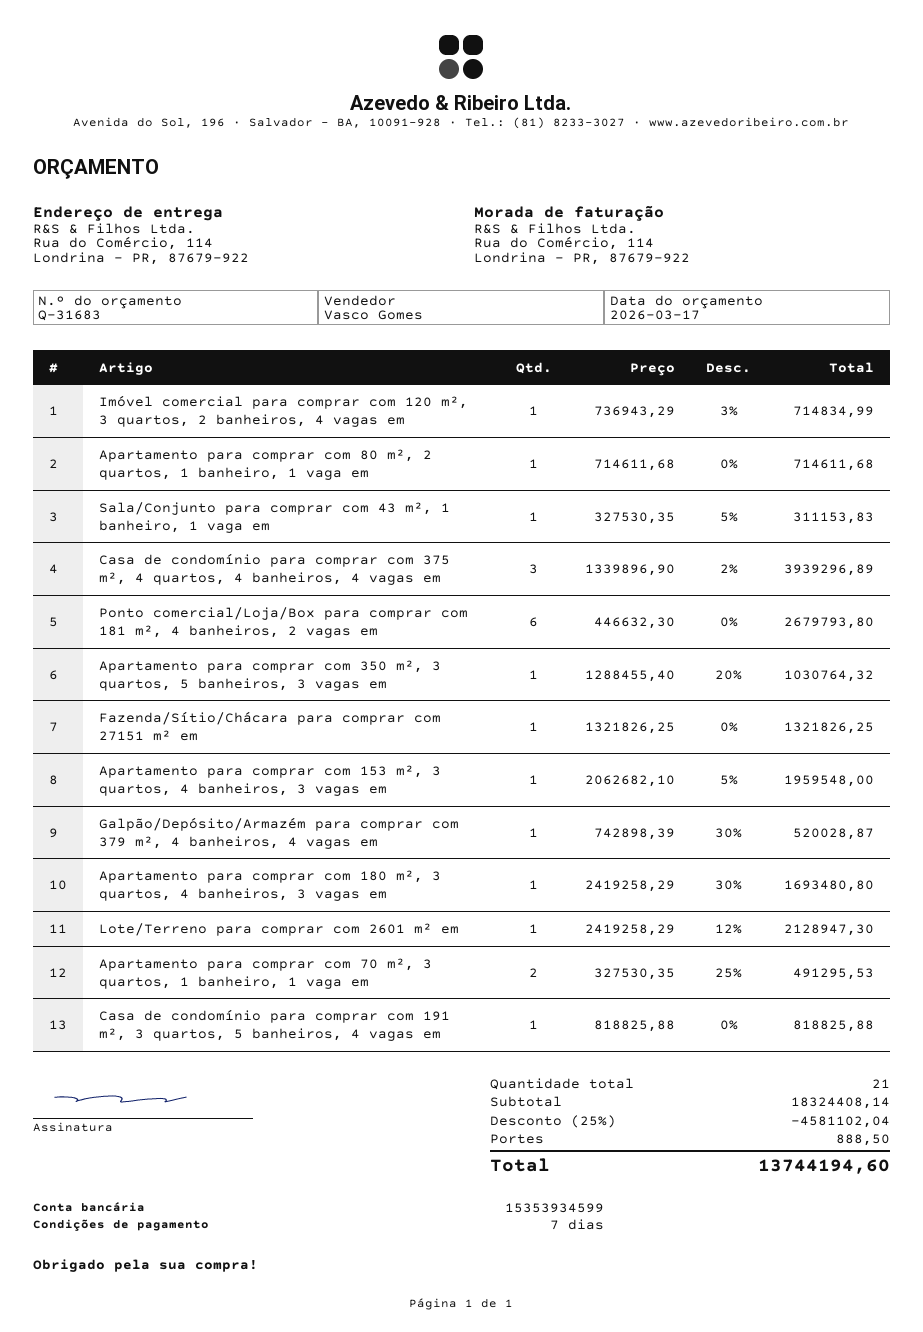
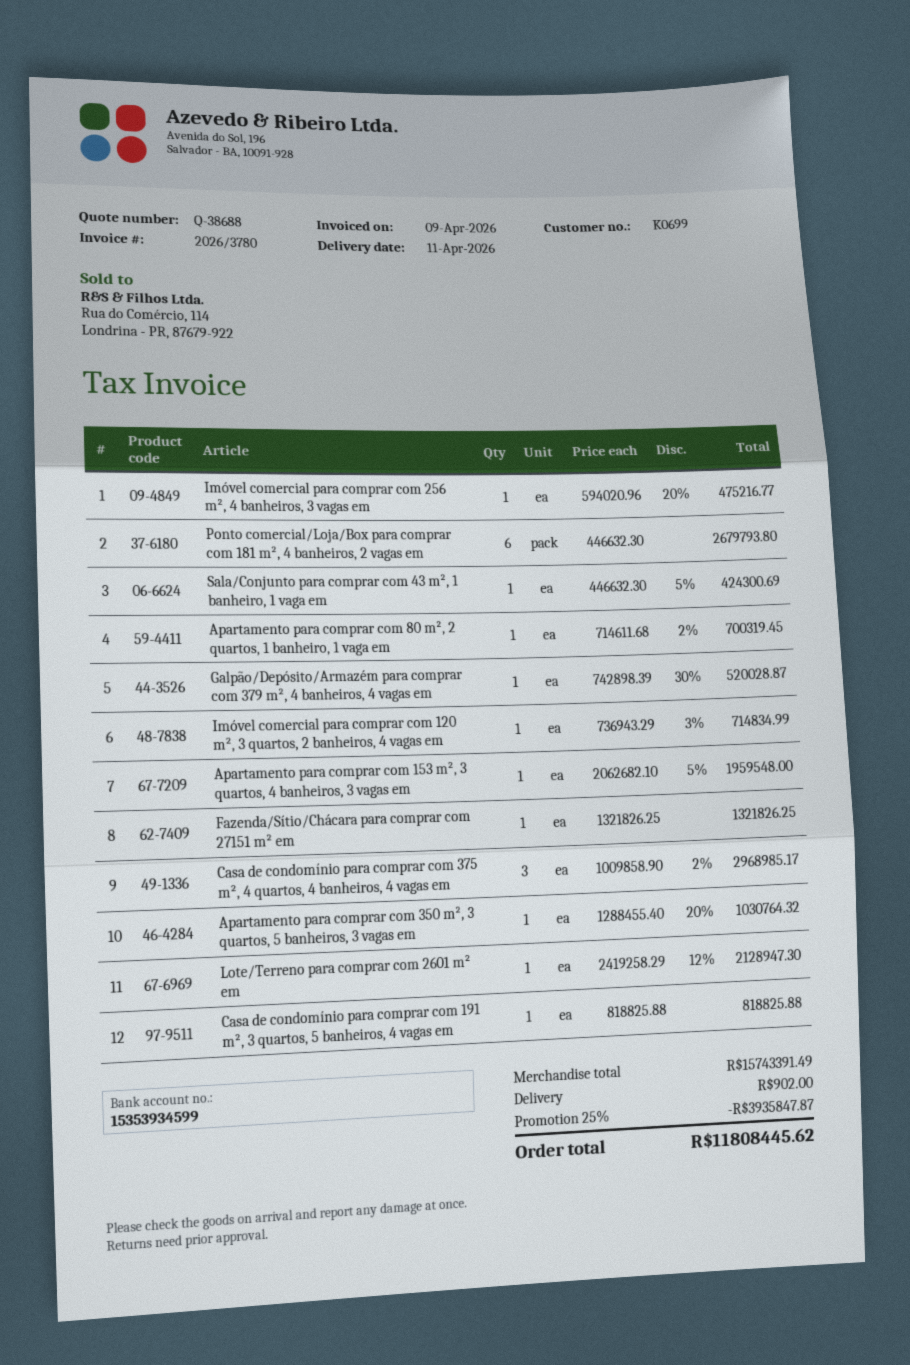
quote number: Q-31683 -> Q-38688
Apartamento para comprar com 80 m², 2 quartos, 1 banheiro, 1 vaga em: 1 x 714611.68 = 714611.68 -> 1 x 714611.68 - 2% = 700319.45
Sala/Conjunto para comprar com 43 m², 1 banheiro, 1 vaga em: 1 x 327530.35 - 5% = 311153.83 -> 1 x 446632.30 - 5% = 424300.69
Casa de condomínio para comprar com 375 m², 4 quartos, 4 banheiros, 4 vagas em: 3 x 1339896.90 - 2% = 3939296.89 -> 3 x 1009858.90 - 2% = 2968985.17
Apartamento para comprar com 180 m², 3 quartos, 4 banheiros, 3 vagas em: 1 x 2419258.29 - 30% = 1693480.80 -> none
Apartamento para comprar com 70 m², 3 quartos, 1 banheiro, 1 vaga em: 2 x 327530.35 - 25% = 491295.53 -> none
Imóvel comercial para comprar com 256 m², 4 banheiros, 3 vagas em: none -> 1 x 594020.96 - 20% = 475216.77
subtotal: 18324408.14 -> 15743391.49
discount: 25% = 4581102.04 -> 25% = 3935847.87
shipping: 888.50 -> 902.00
total: 13744194.60 -> 11808445.62

